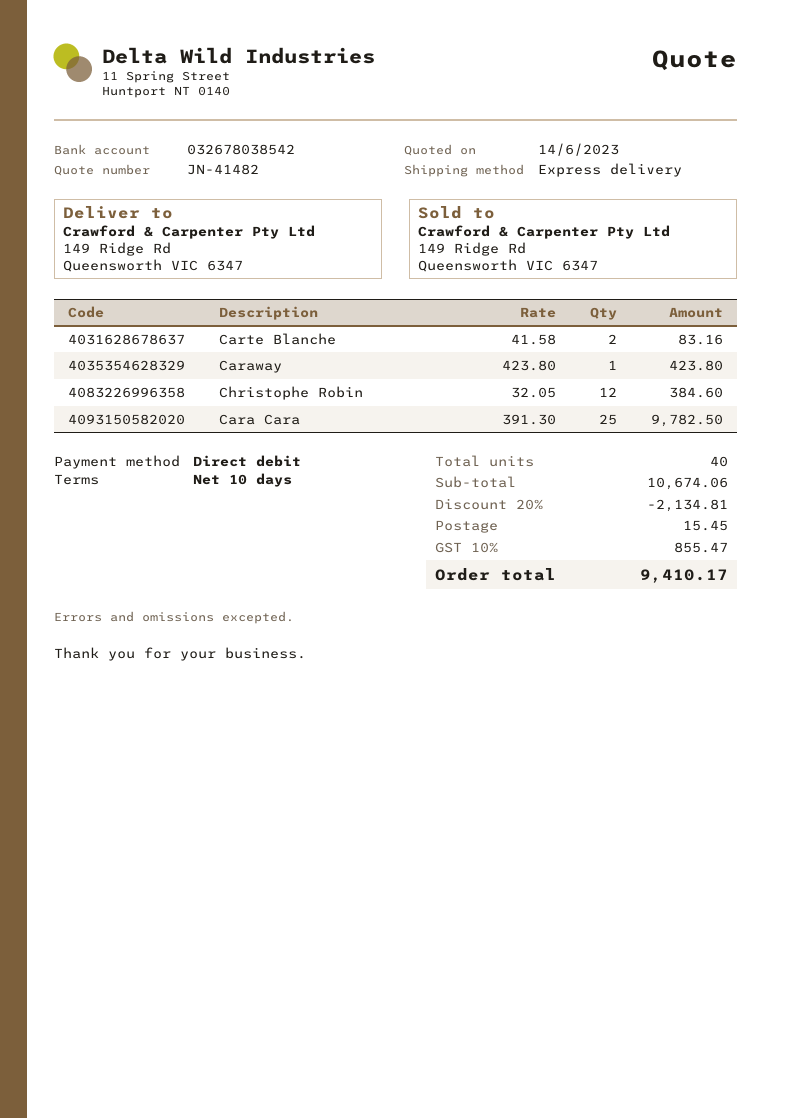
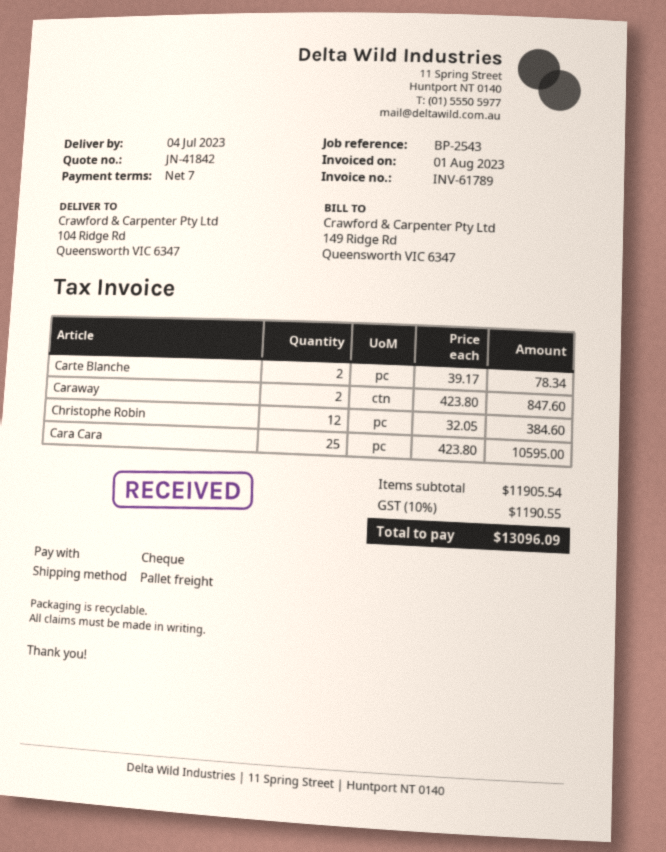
quote number: JN-41482 -> JN-41842
payment terms: 10 days -> 7 days
payment method: direct debit -> cheque
shipping method: express -> pallet freight
ship to: 149 Ridge Rd, Queensworth VIC 6347 -> 104 Ridge Rd, Queensworth VIC 6347
Carte Blanche: 2 x 41.58 = 83.16 -> 2 x 39.17 = 78.34
Caraway: 1 x 423.80 = 423.80 -> 2 x 423.80 = 847.60
Cara Cara: 25 x 391.30 = 9782.50 -> 25 x 423.80 = 10595.00
subtotal: 10674.06 -> 11905.54
discount: 20% = 2134.81 -> none
shipping: 15.45 -> none
tax: 10% = 855.47 -> 10% = 1190.55
total: 9410.17 -> 13096.09

